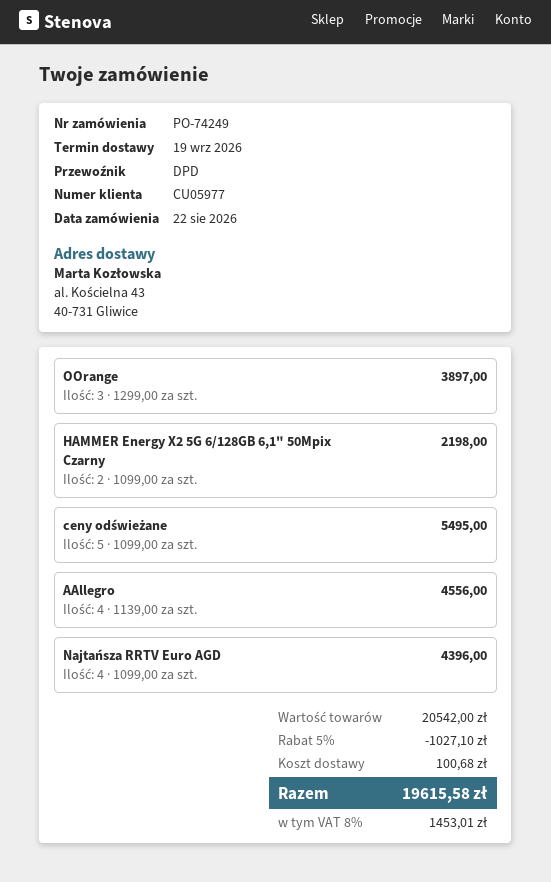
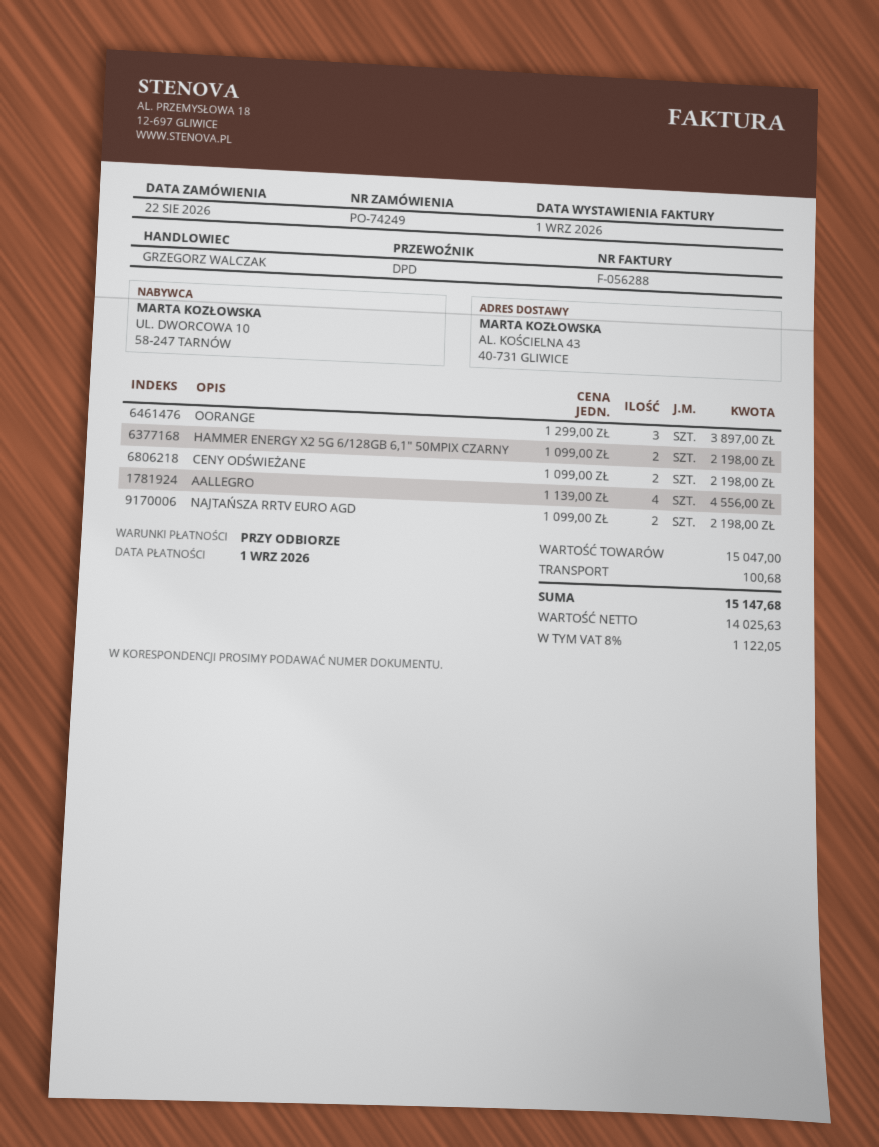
ceny odświeżane: 5 x 1099.00 = 5495.00 -> 2 x 1099.00 = 2198.00
Najtańsza RRTV Euro AGD: 4 x 1099.00 = 4396.00 -> 2 x 1099.00 = 2198.00
subtotal: 20542.00 -> 15047.00
discount: 5% = 1027.10 -> none
tax: 8% = 1453.01 -> 8% = 1122.05
total: 19615.58 -> 15147.68

